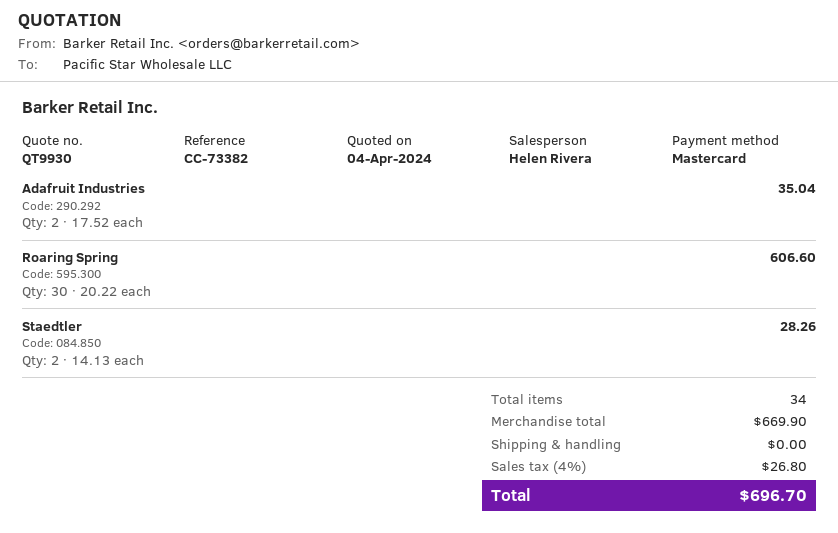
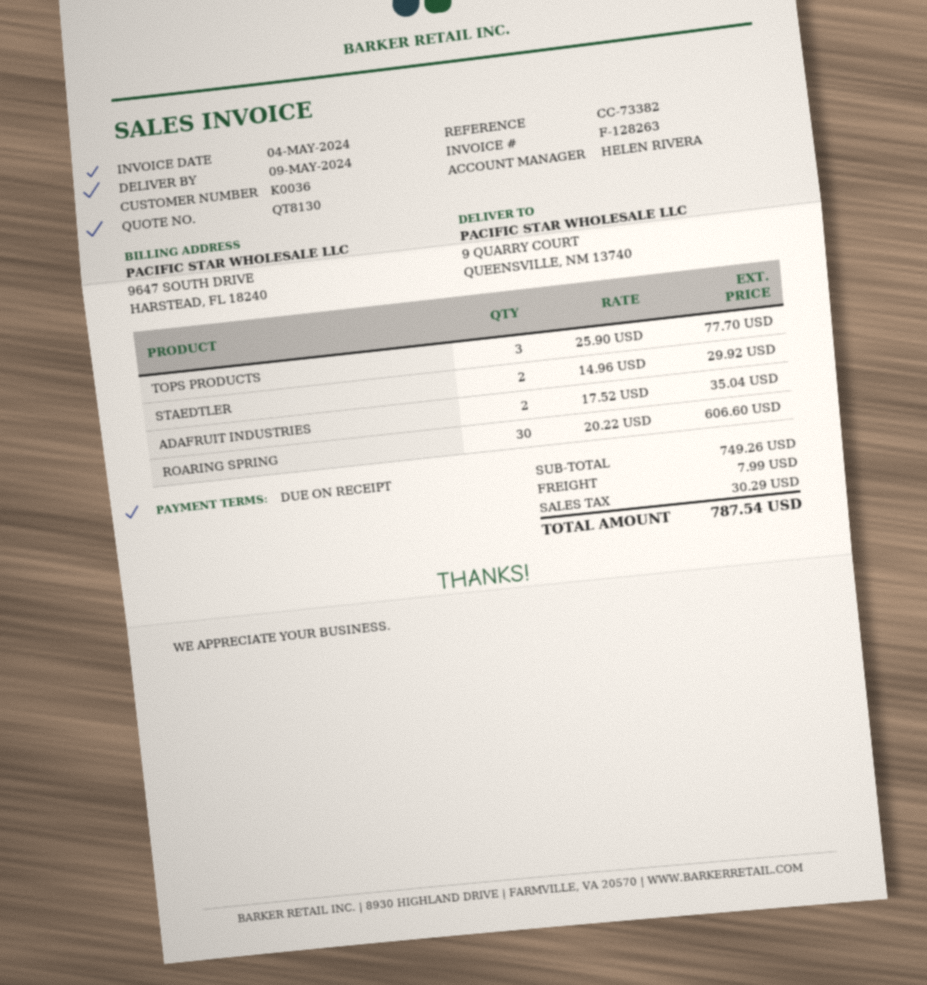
quote number: QT9930 -> QT8130
Staedtler: 2 x 14.13 = 28.26 -> 2 x 14.96 = 29.92
TOPS PRODUCTS: none -> 3 x 25.90 = 77.70
subtotal: 669.90 -> 749.26
shipping: 0.00 -> 7.99
tax: 26.80 -> 30.29
total: 696.70 -> 787.54

